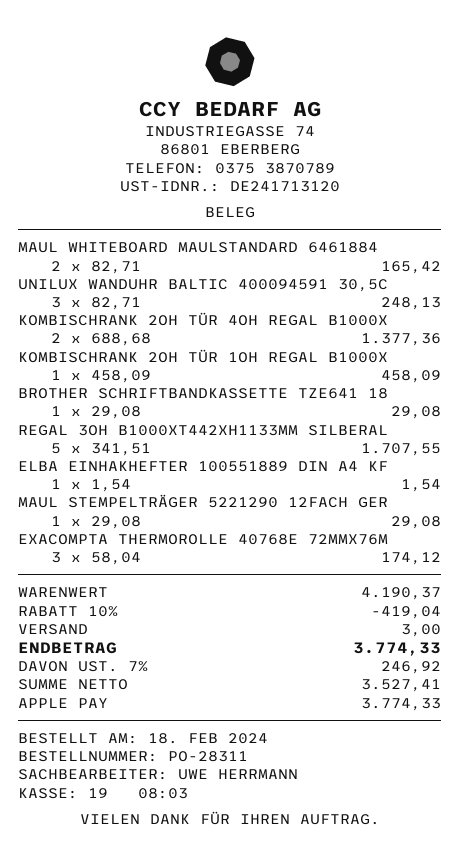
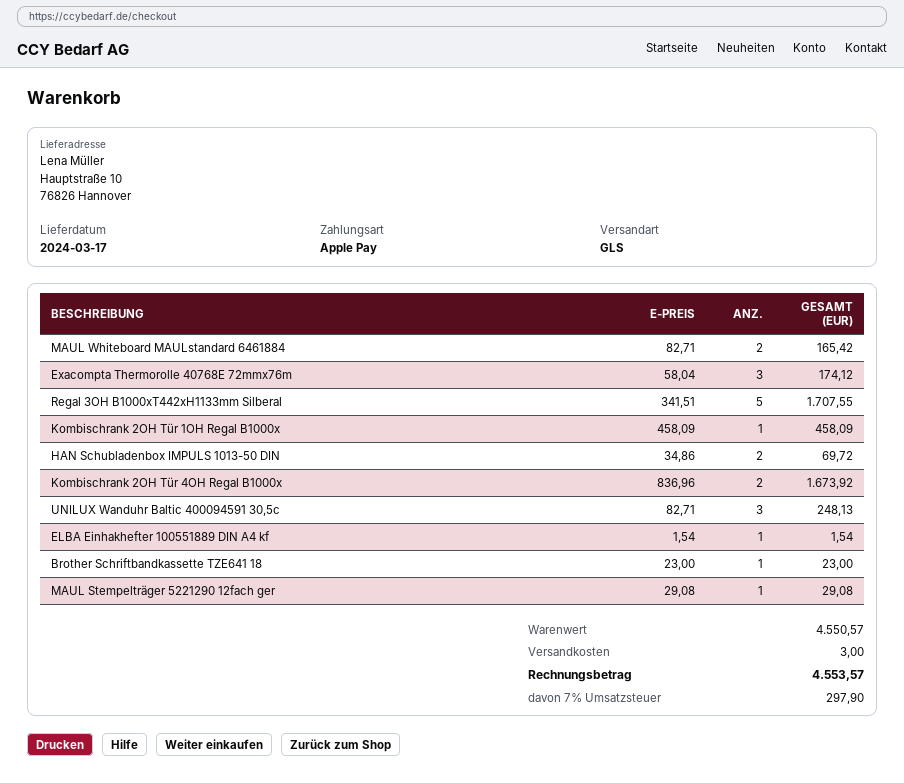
KOMBISCHRANK 2OH TÜR 4OH REGAL B1000X: 2 x 688.68 = 1377.36 -> 2 x 836.96 = 1673.92
BROTHER SCHRIFTBANDKASSETTE TZE641 18: 1 x 29.08 = 29.08 -> 1 x 23.00 = 23.00
HAN Schubladenbox IMPULS 1013-50 DIN: none -> 2 x 34.86 = 69.72
subtotal: 4190.37 -> 4550.57
discount: 10% = 419.04 -> none
tax: 7% = 246.92 -> 7% = 297.90
total: 3774.33 -> 4553.57

